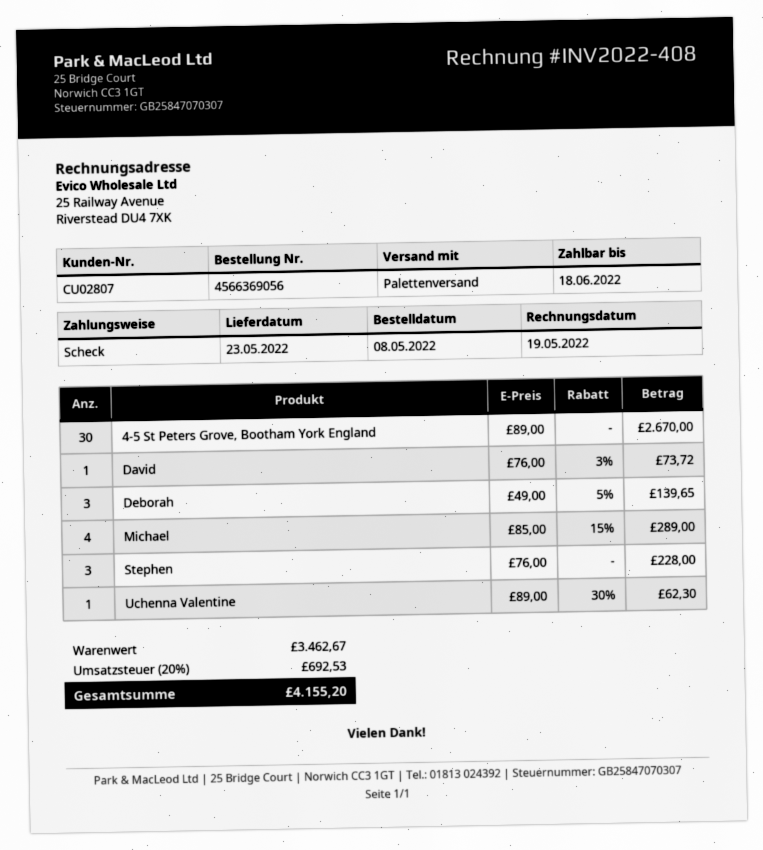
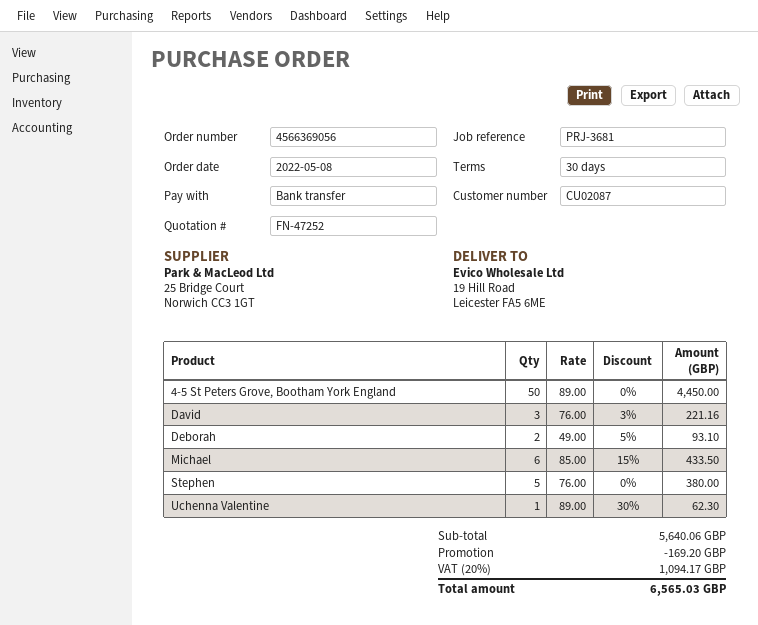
customer number: CU02807 -> CU02087
payment method: cheque -> bank transfer
4-5 St Peters Grove, Bootham York England: 30 x 89.00 = 2670.00 -> 50 x 89.00 = 4450.00
David: 1 x 76.00 - 3% = 73.72 -> 3 x 76.00 - 3% = 221.16
Deborah: 3 x 49.00 - 5% = 139.65 -> 2 x 49.00 - 5% = 93.10
Michael: 4 x 85.00 - 15% = 289.00 -> 6 x 85.00 - 15% = 433.50
Stephen: 3 x 76.00 = 228.00 -> 5 x 76.00 = 380.00
subtotal: 3462.67 -> 5640.06
discount: none -> 169.20
tax: 20% = 692.53 -> 20% = 1094.17
total: 4155.20 -> 6565.03

